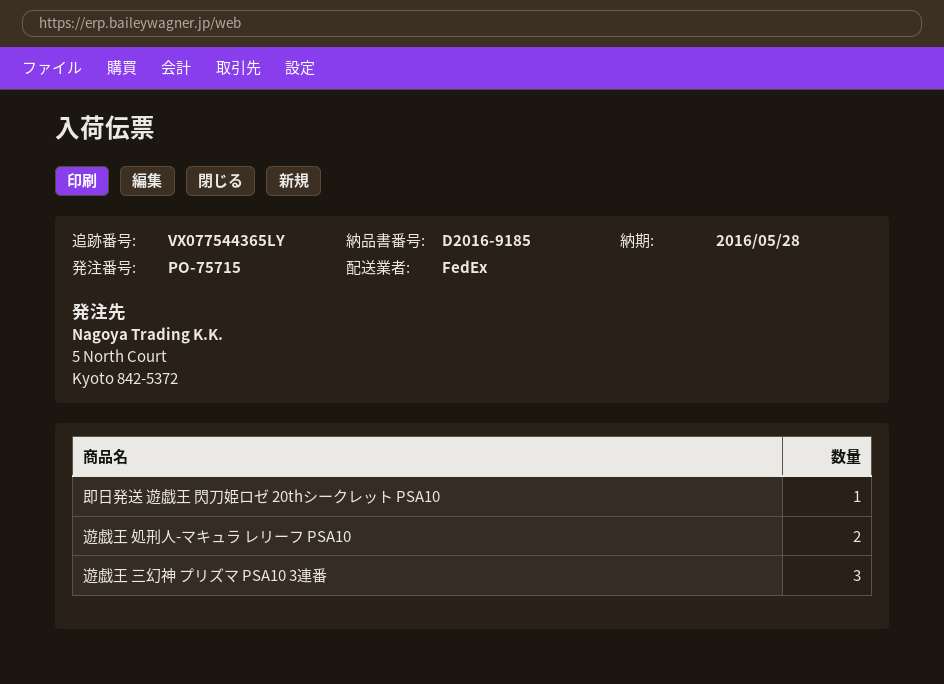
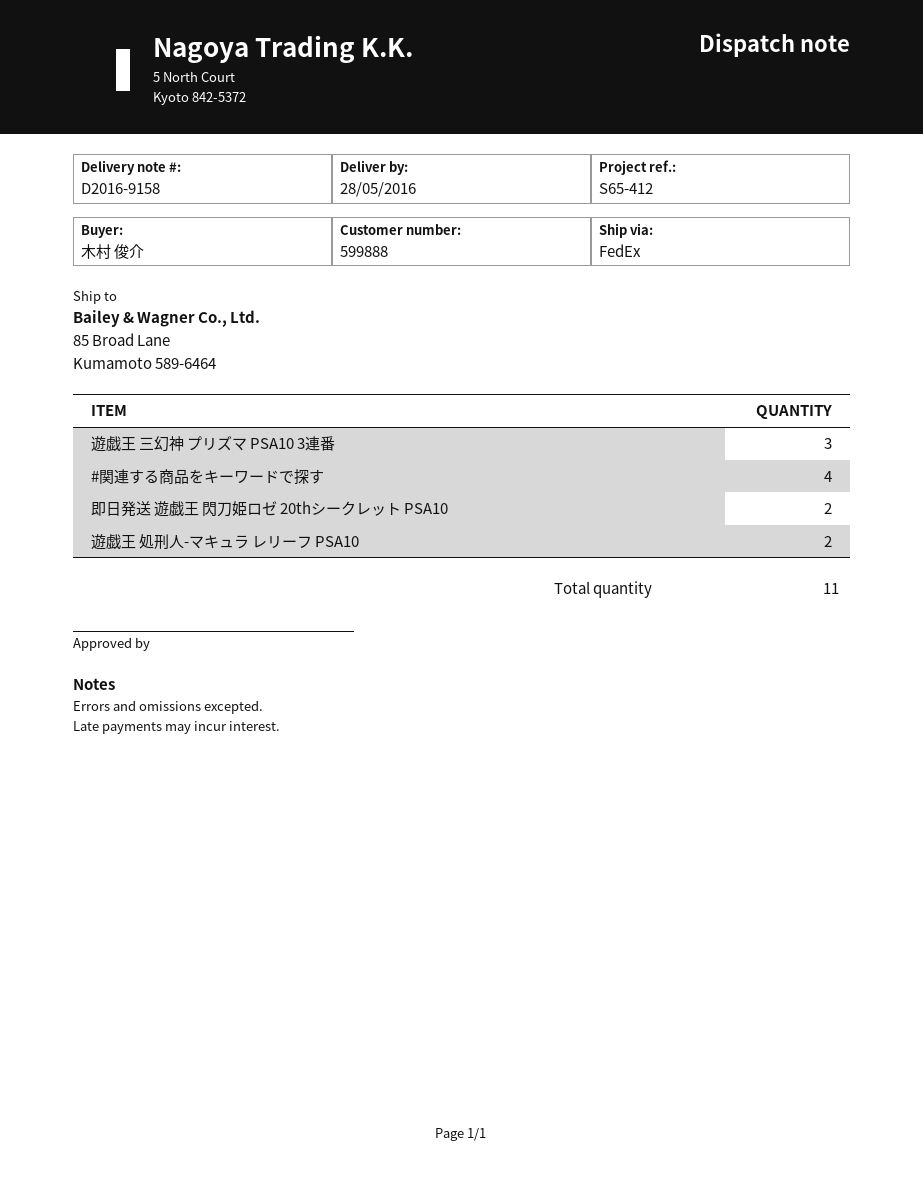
delivery note number: D2016-9185 -> D2016-9158
即日発送 遊戯王 閃刀姫ロゼ 20thシークレット PSA10: 1 -> 2
#関連する商品をキーワードで探す: none -> 4

